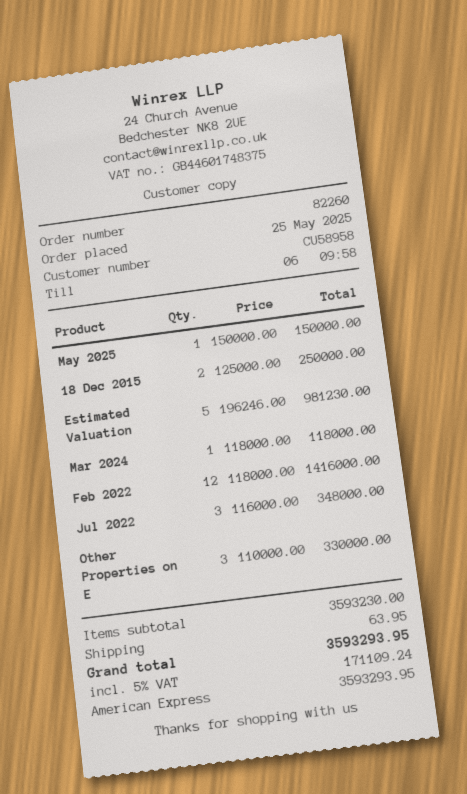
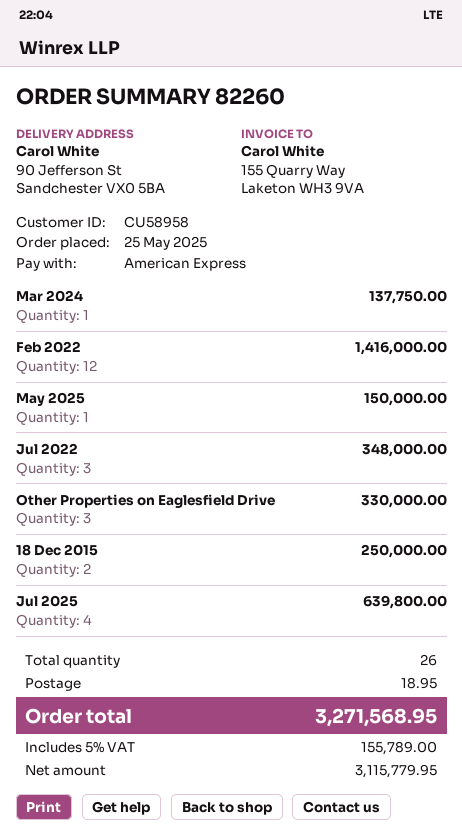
Estimated Valuation: 5 for 981230.00 -> none
Mar 2024: 1 for 118000.00 -> 1 for 137750.00
Jul 2025: none -> 4 for 639800.00
shipping: 63.95 -> 18.95
tax: 5% = 171109.24 -> 5% = 155789.00
total: 3593293.95 -> 3271568.95

